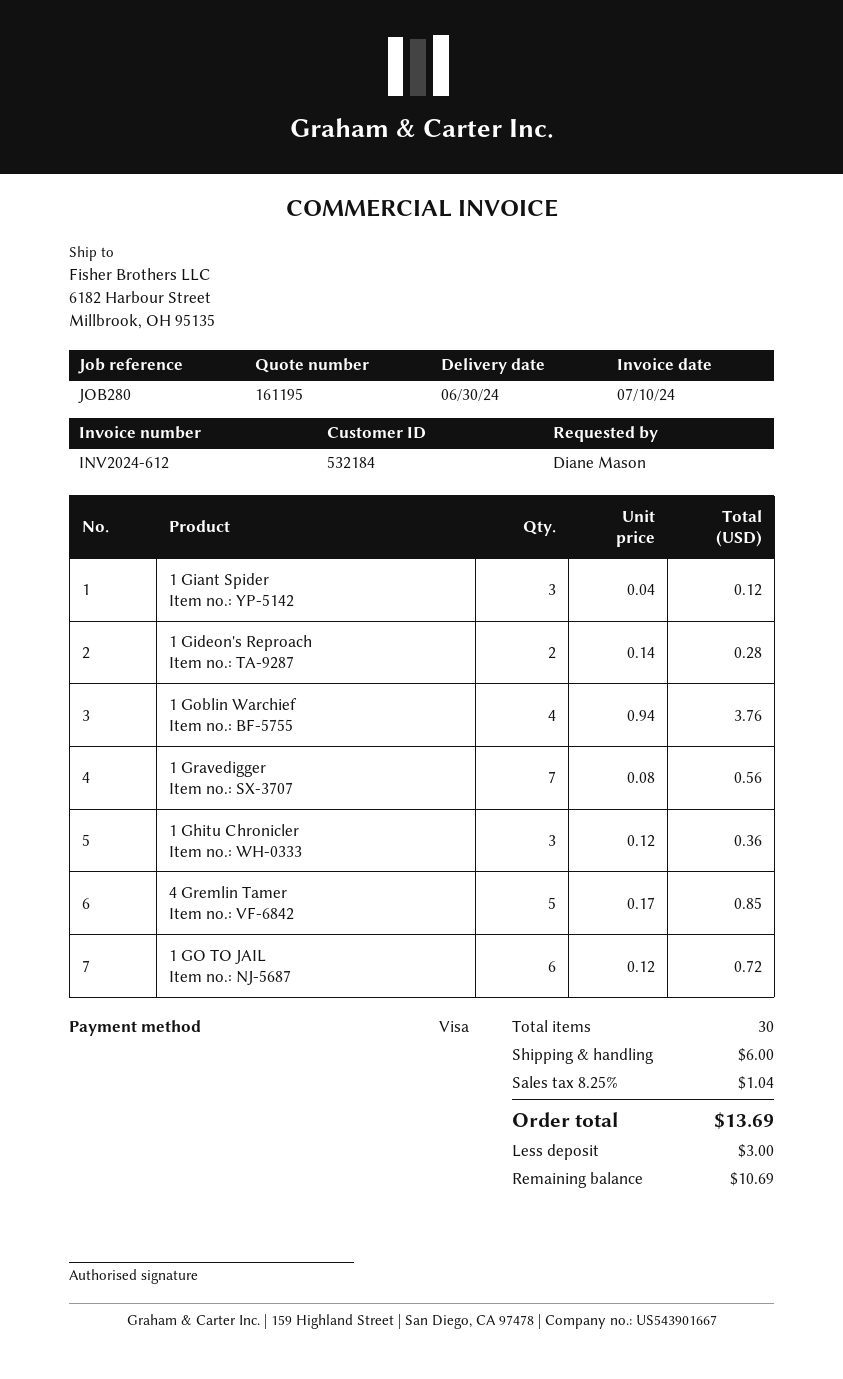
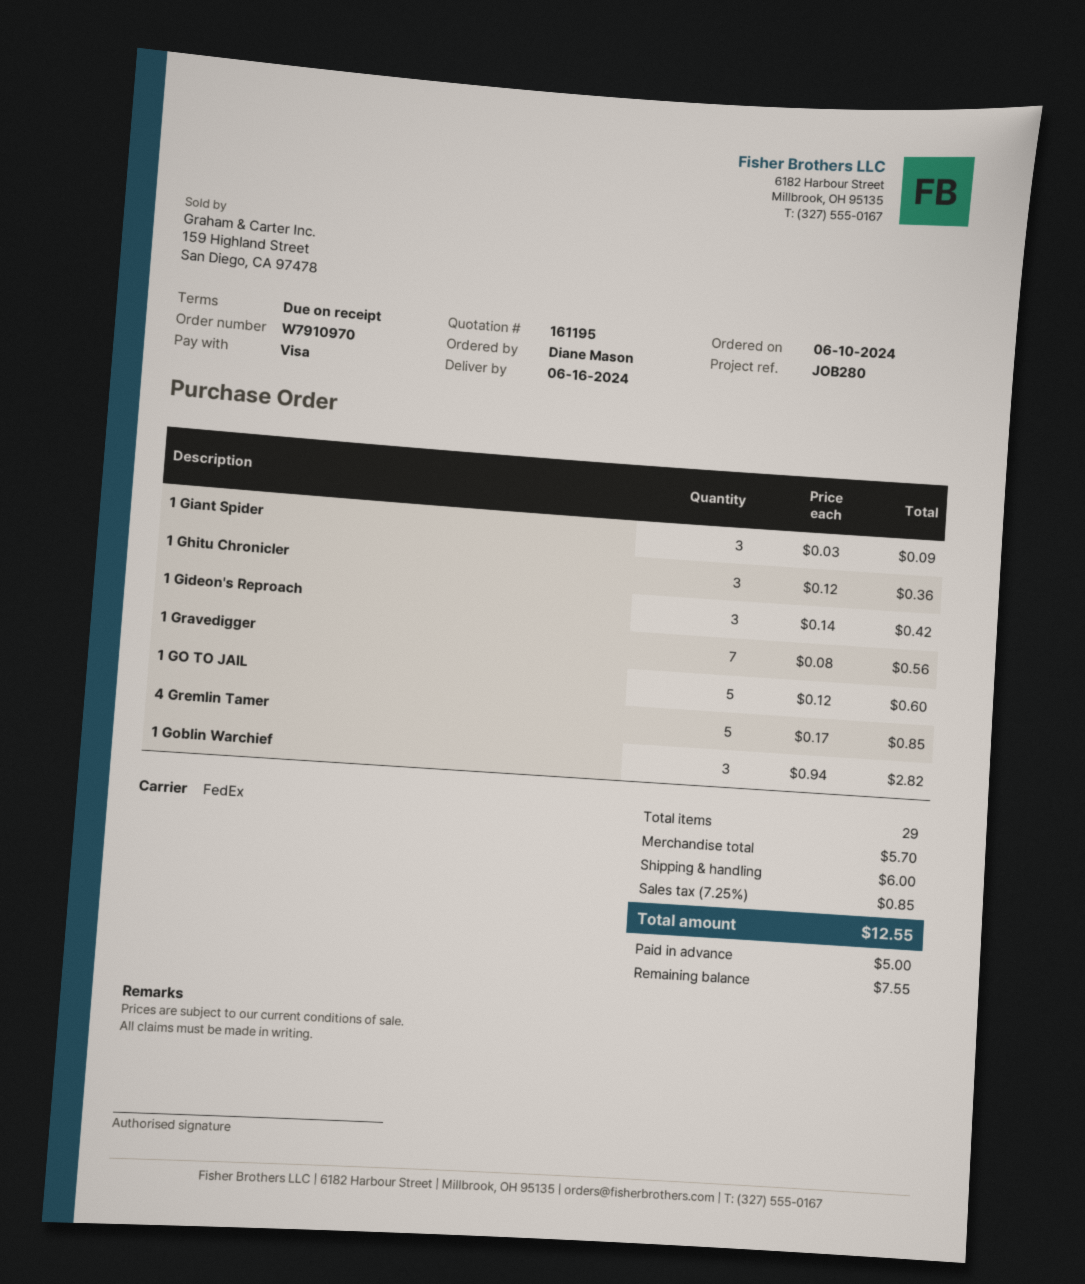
delivery date: 2024-06-30 -> 2024-06-16
1 Giant Spider: 3 x 0.04 = 0.12 -> 3 x 0.03 = 0.09
1 Gideon's Reproach: 2 x 0.14 = 0.28 -> 3 x 0.14 = 0.42
1 Goblin Warchief: 4 x 0.94 = 3.76 -> 3 x 0.94 = 2.82
1 GO TO JAIL: 6 x 0.12 = 0.72 -> 5 x 0.12 = 0.60
total quantity: 30 -> 29
tax: 8.25% = 1.04 -> 7.25% = 0.85
total: 13.69 -> 12.55
deposit: 3.00 -> 5.00
balance: 10.69 -> 7.55

